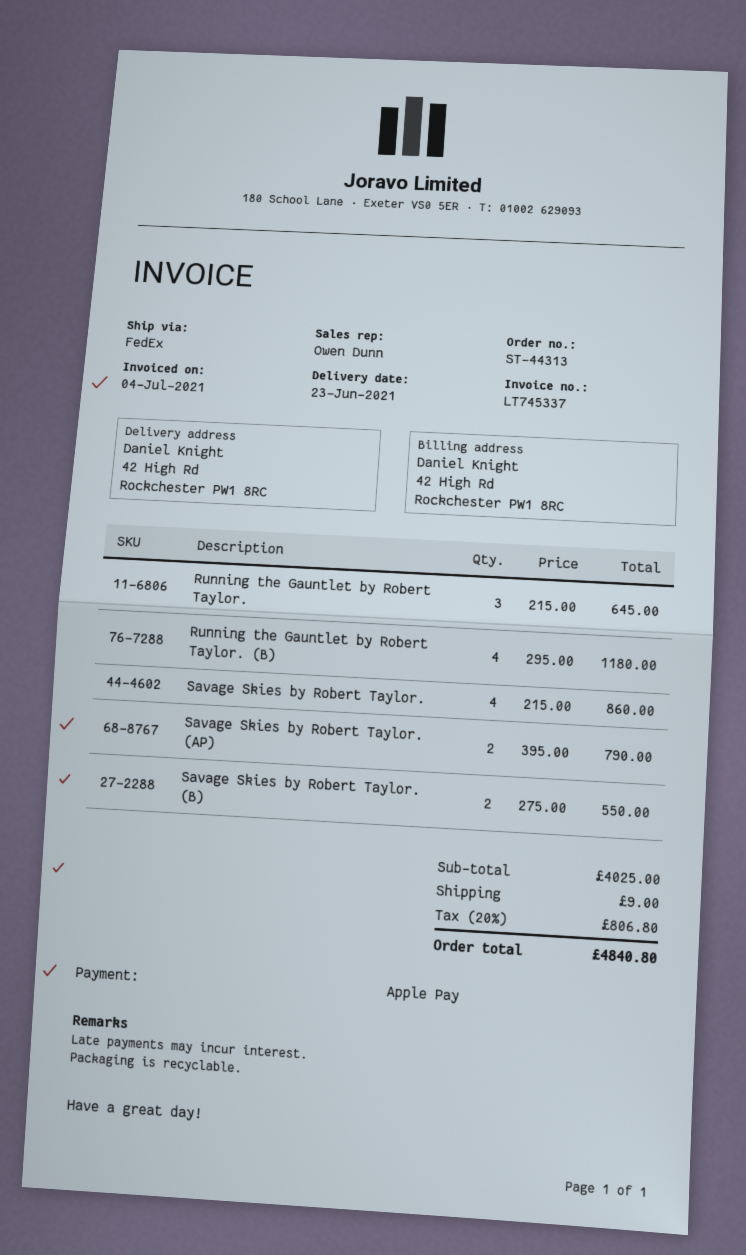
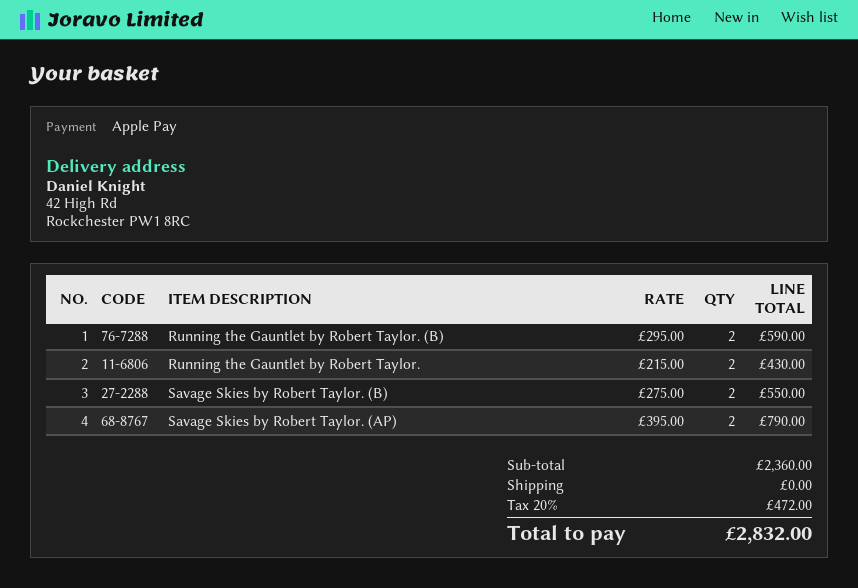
Running the Gauntlet by Robert Taylor.: 3 x 215.00 = 645.00 -> 2 x 215.00 = 430.00
Running the Gauntlet by Robert Taylor. (B): 4 x 295.00 = 1180.00 -> 2 x 295.00 = 590.00
Savage Skies by Robert Taylor.: 4 x 215.00 = 860.00 -> none
subtotal: 4025.00 -> 2360.00
shipping: 9.00 -> 0.00
tax: 20% = 806.80 -> 20% = 472.00
total: 4840.80 -> 2832.00

